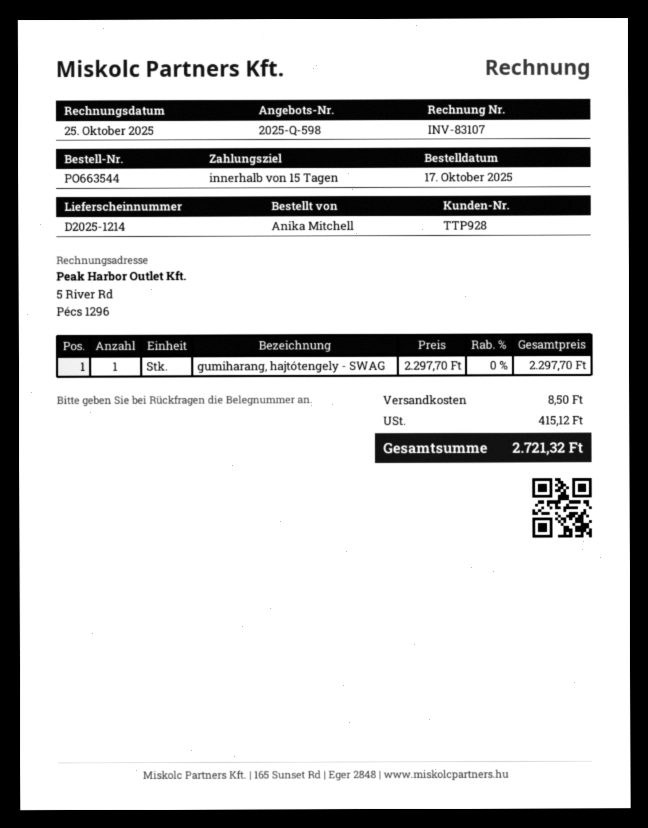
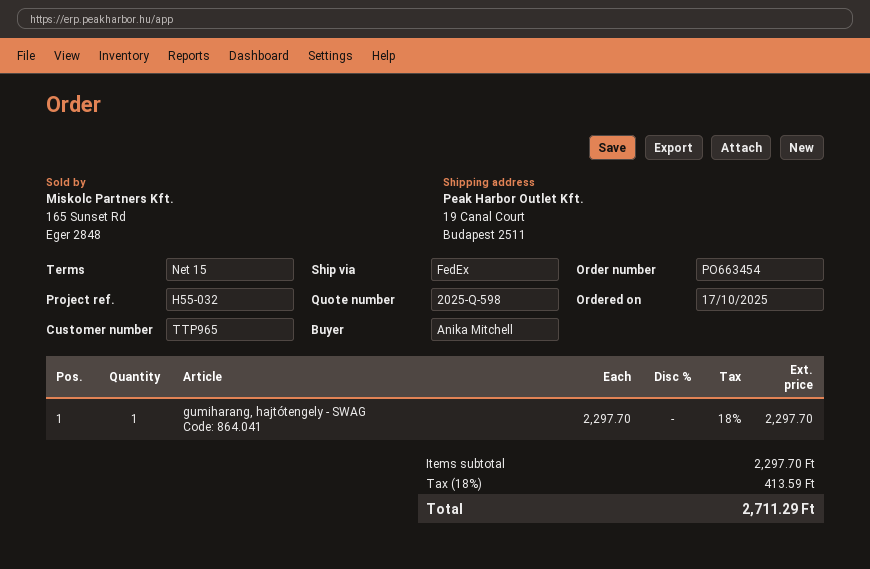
order number: PO663544 -> PO663454
customer number: TTP928 -> TTP965
shipping: 8.50 -> none
tax: 415.12 -> 413.59
total: 2721.32 -> 2711.29

